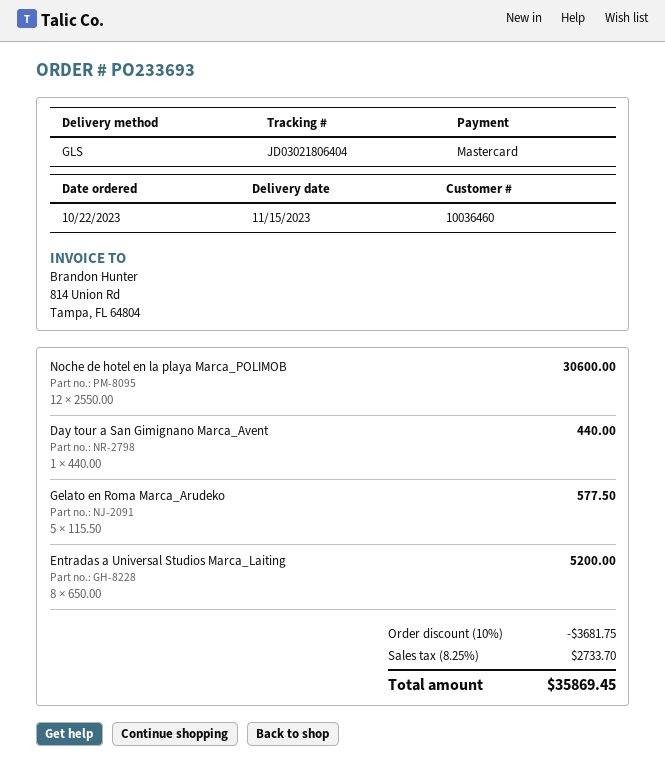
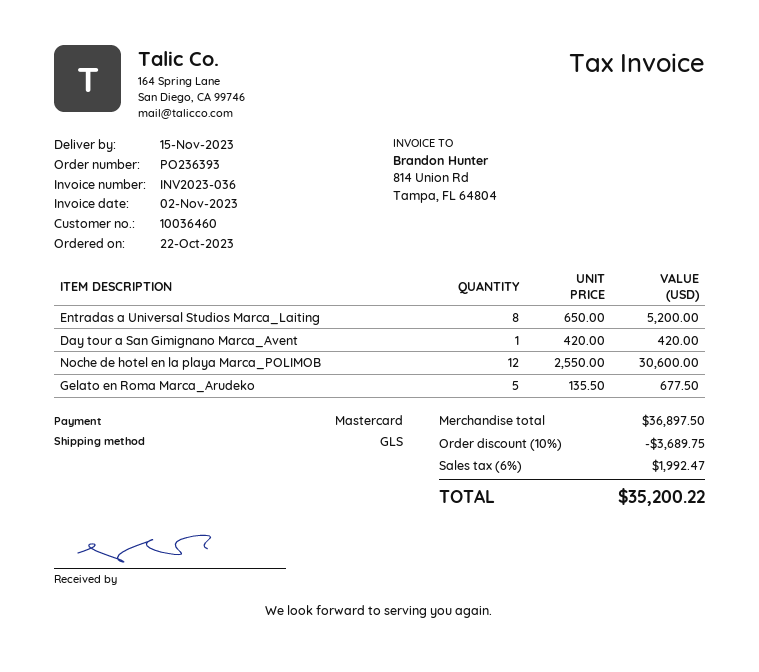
order number: PO233693 -> PO236393
Day tour a San Gimignano Marca_Avent: 1 x 440.00 = 440.00 -> 1 x 420.00 = 420.00
Gelato en Roma Marca_Arudeko: 5 x 115.50 = 577.50 -> 5 x 135.50 = 677.50
discount: 10% = 3681.75 -> 10% = 3689.75
tax: 8.25% = 2733.70 -> 6% = 1992.47
total: 35869.45 -> 35200.22

